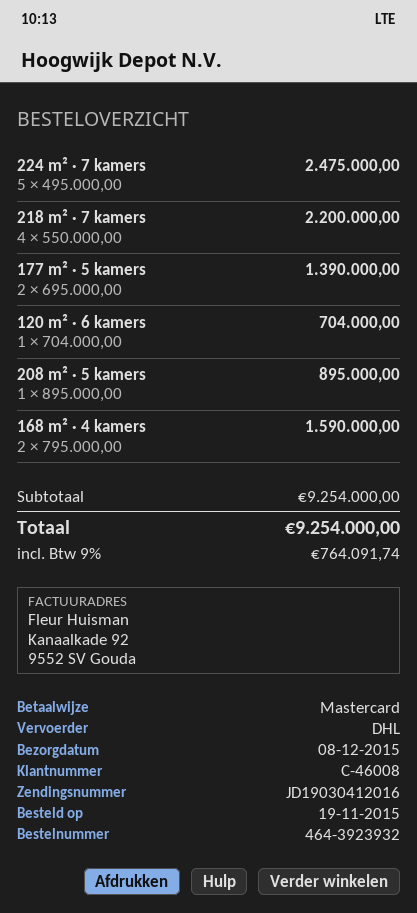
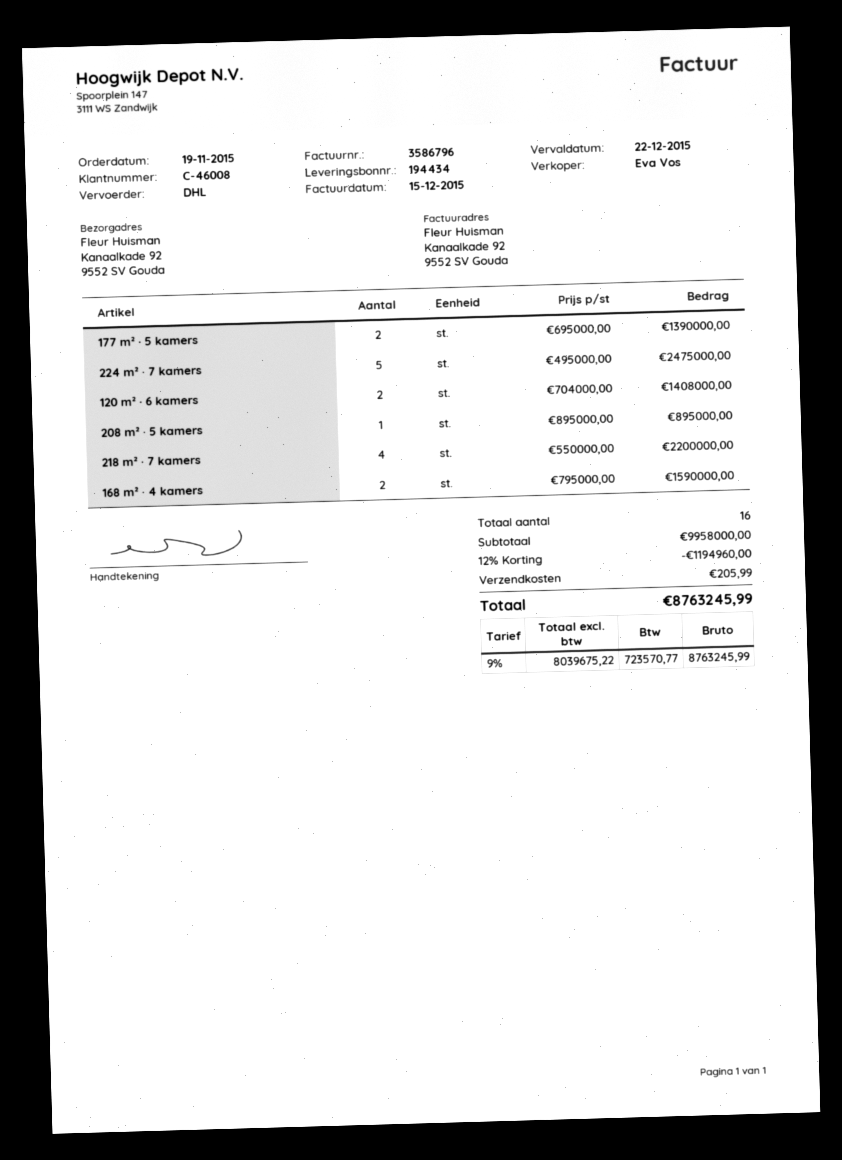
120 m² · 6 kamers: 1 x 704000.00 = 704000.00 -> 2 x 704000.00 = 1408000.00
subtotal: 9254000.00 -> 9958000.00
discount: none -> 12% = 1194960.00
shipping: none -> 205.99
tax: 9% = 764091.74 -> 9% = 723570.77
total: 9254000.00 -> 8763245.99

